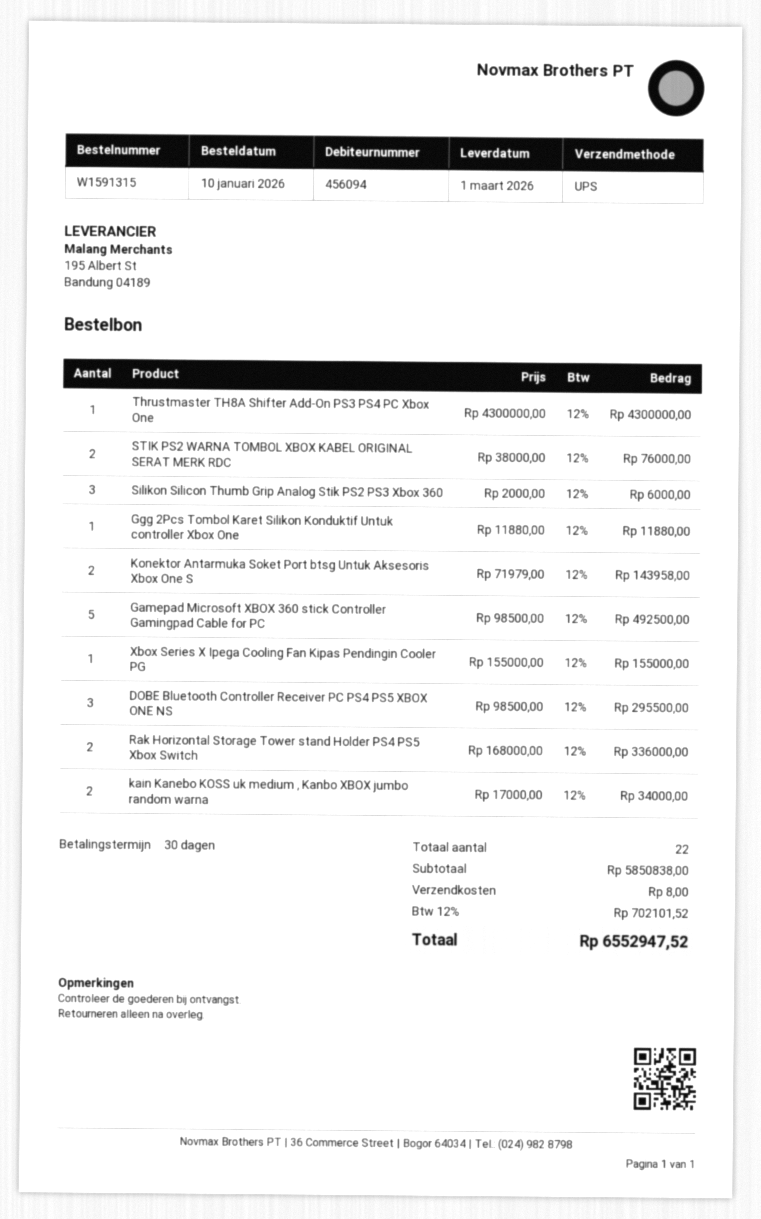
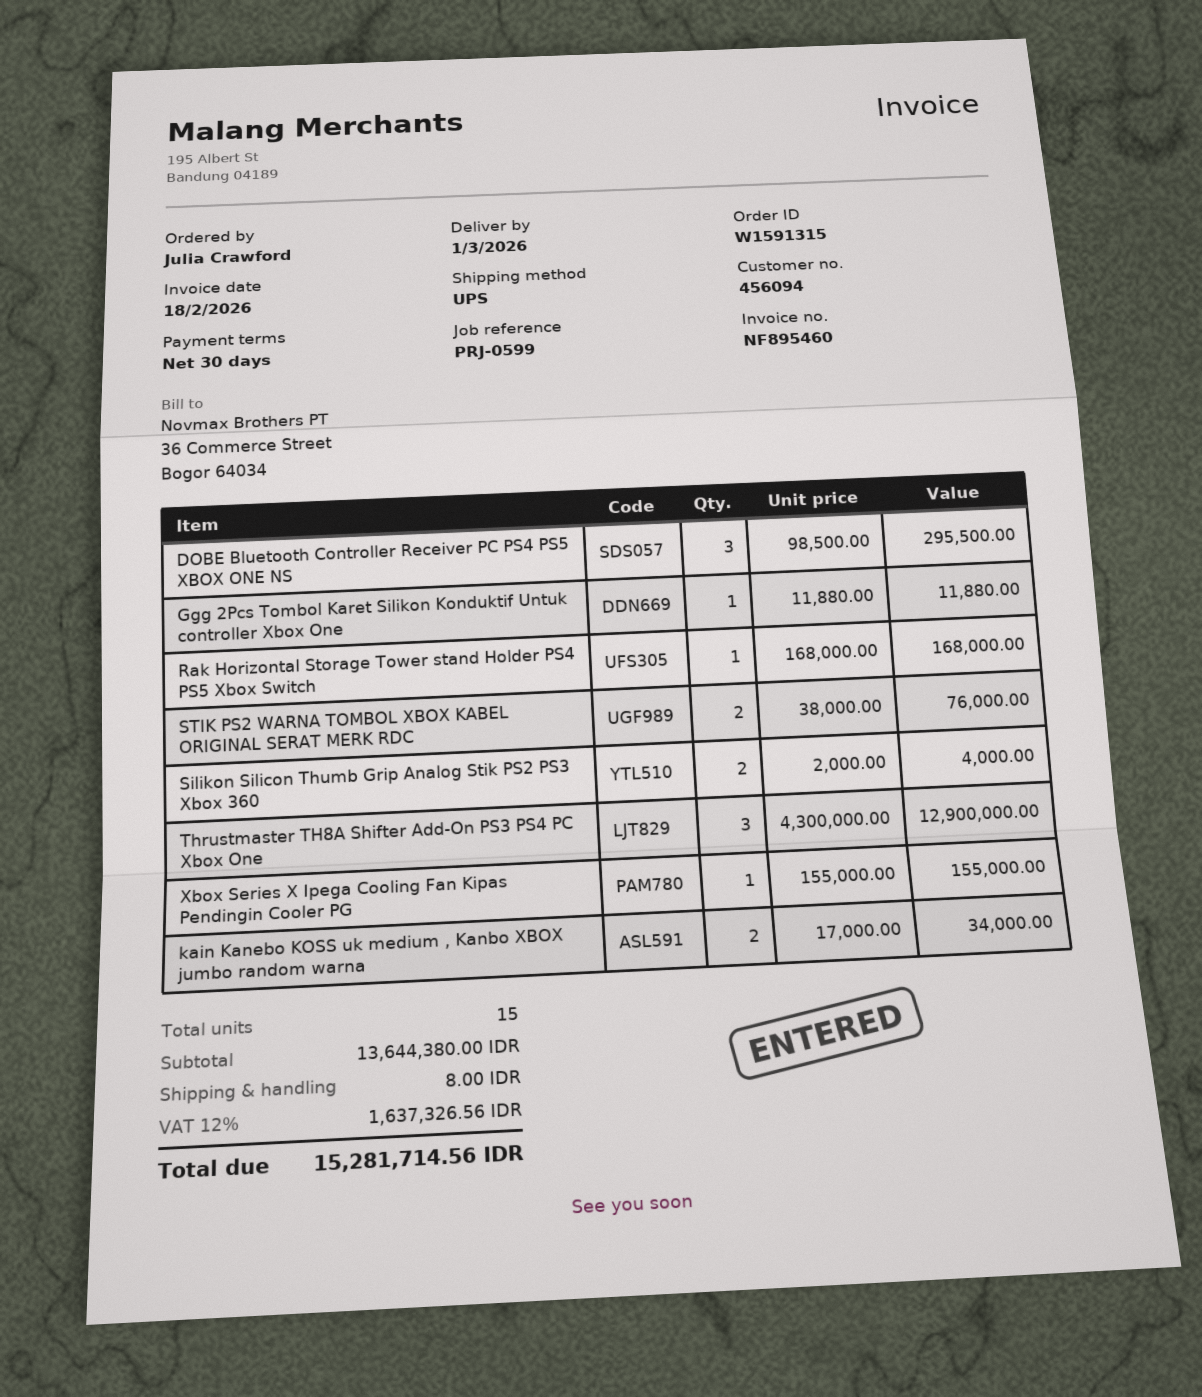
Thrustmaster TH8A Shifter Add-On PS3 PS4 PC Xbox One: 1 x 4300000.00 = 4300000.00 -> 3 x 4300000.00 = 12900000.00
Silikon Silicon Thumb Grip Analog Stik PS2 PS3 Xbox 360: 3 x 2000.00 = 6000.00 -> 2 x 2000.00 = 4000.00
Konektor Antarmuka Soket Port btsg Untuk Aksesoris Xbox One S: 2 x 71979.00 = 143958.00 -> none
Gamepad Microsoft XBOX 360 stick Controller Gamingpad Cable for PC: 5 x 98500.00 = 492500.00 -> none
Rak Horizontal Storage Tower stand Holder PS4 PS5 Xbox Switch: 2 x 168000.00 = 336000.00 -> 1 x 168000.00 = 168000.00
total quantity: 22 -> 15
subtotal: 5850838.00 -> 13644380.00
tax: 12% = 702101.52 -> 12% = 1637326.56
total: 6552947.52 -> 15281714.56

